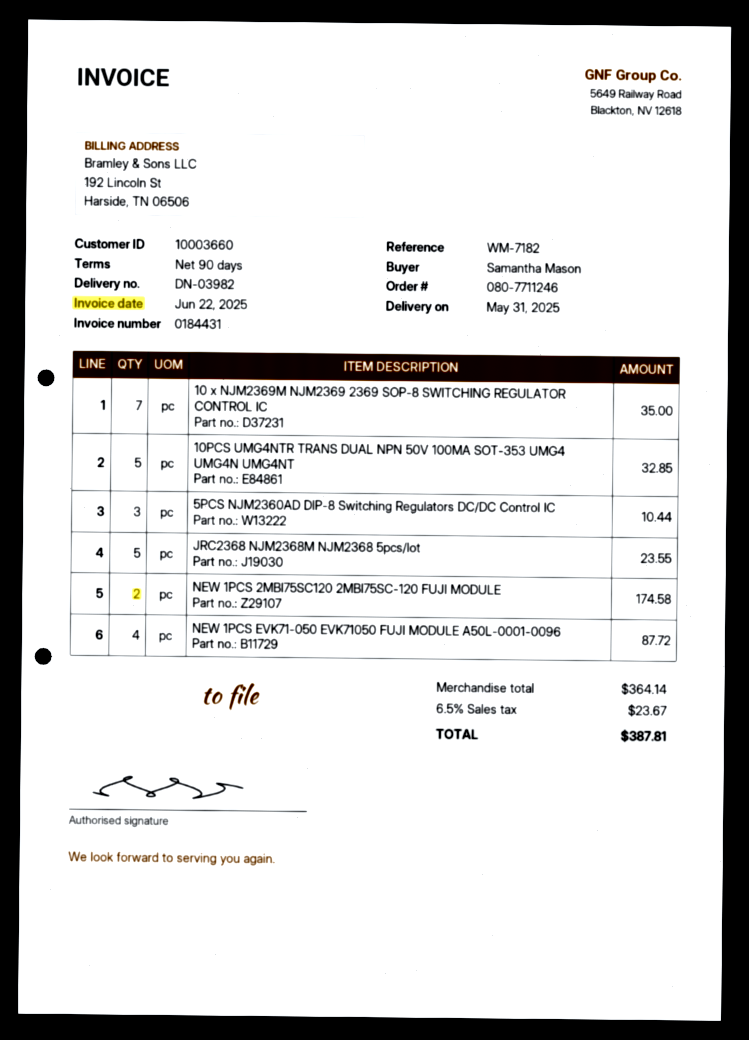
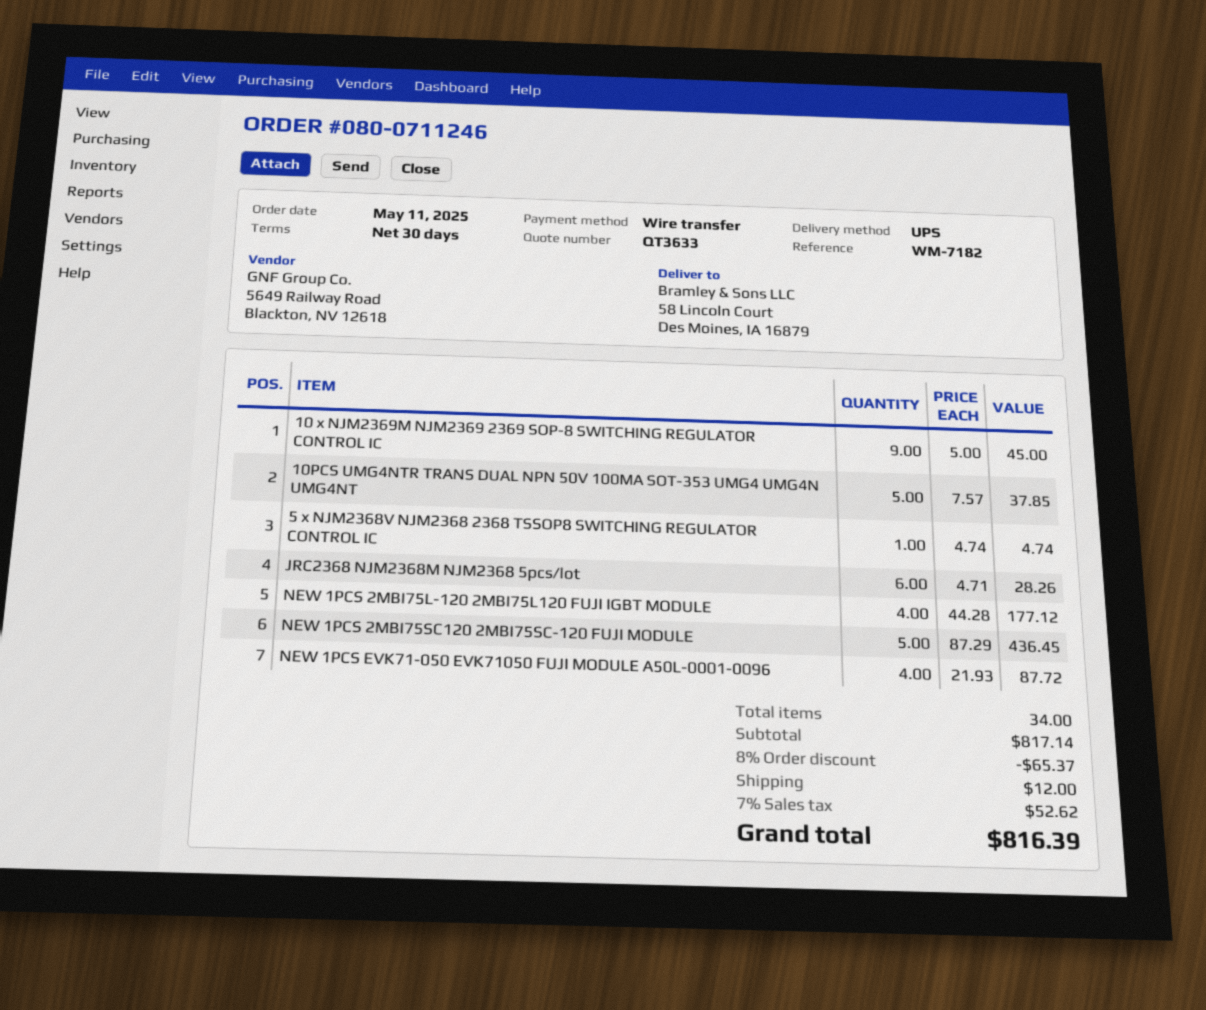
order number: 080-7711246 -> 080-0711246
payment terms: 90 days -> 30 days
10 x NJM2369M NJM2369 2369 SOP-8 SWITCHING REGULATOR CONTROL IC: 7 for 35.00 -> 9 for 45.00
10PCS UMG4NTR TRANS DUAL NPN 50V 100MA SOT-353 UMG4 UMG4N UMG4NT: 5 for 32.85 -> 5 for 37.85
5PCS NJM2360AD DIP-8 Switching Regulators DC/DC Control IC: 3 for 10.44 -> none
JRC2368 NJM2368M NJM2368 5pcs/lot: 5 for 23.55 -> 6 for 28.26
NEW 1PCS 2MBI75SC120 2MBI75SC-120 FUJI MODULE: 2 for 174.58 -> 5 for 436.45
5 x NJM2368V NJM2368 2368 TSSOP8 SWITCHING REGULATOR CONTROL IC: none -> 1 for 4.74
NEW 1PCS 2MBI75L-120 2MBI75L120 FUJI IGBT MODULE: none -> 4 for 177.12
subtotal: 364.14 -> 817.14
discount: none -> 8% = 65.37
shipping: none -> 12.00
tax: 6.5% = 23.67 -> 7% = 52.62
total: 387.81 -> 816.39

